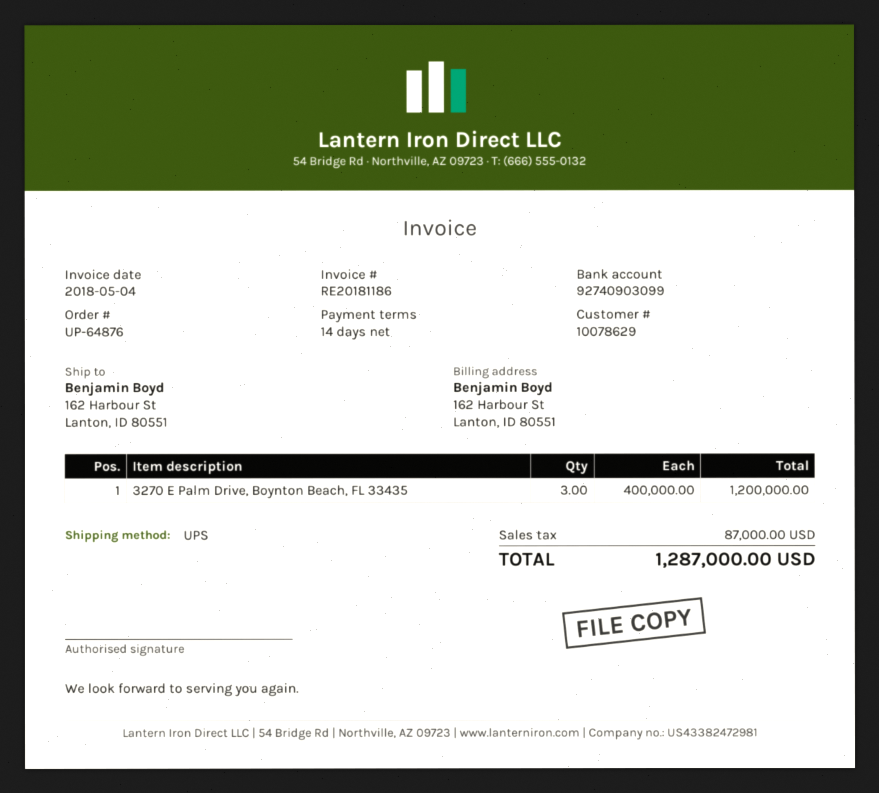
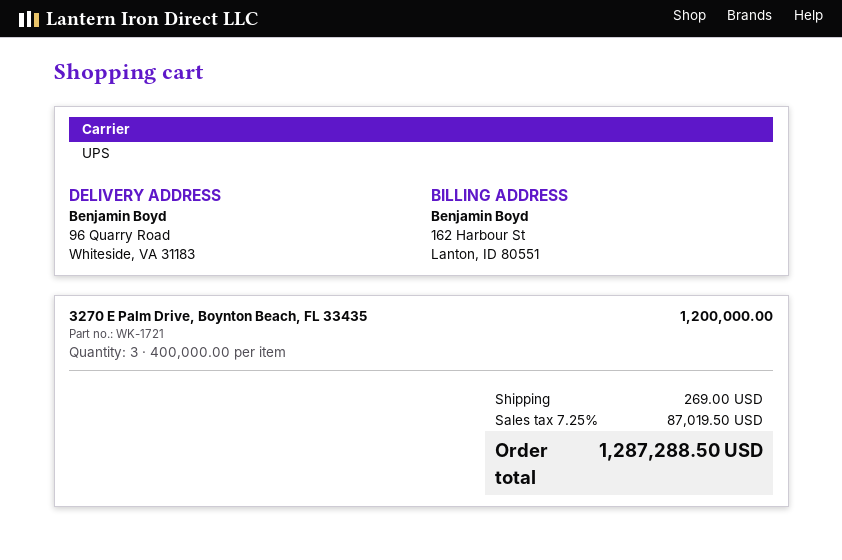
ship to: 162 Harbour St, Lanton, ID 80551 -> 96 Quarry Road, Whiteside, VA 31183
shipping: none -> 269.00
tax: 87000.00 -> 87019.50
total: 1287000.00 -> 1287288.50

